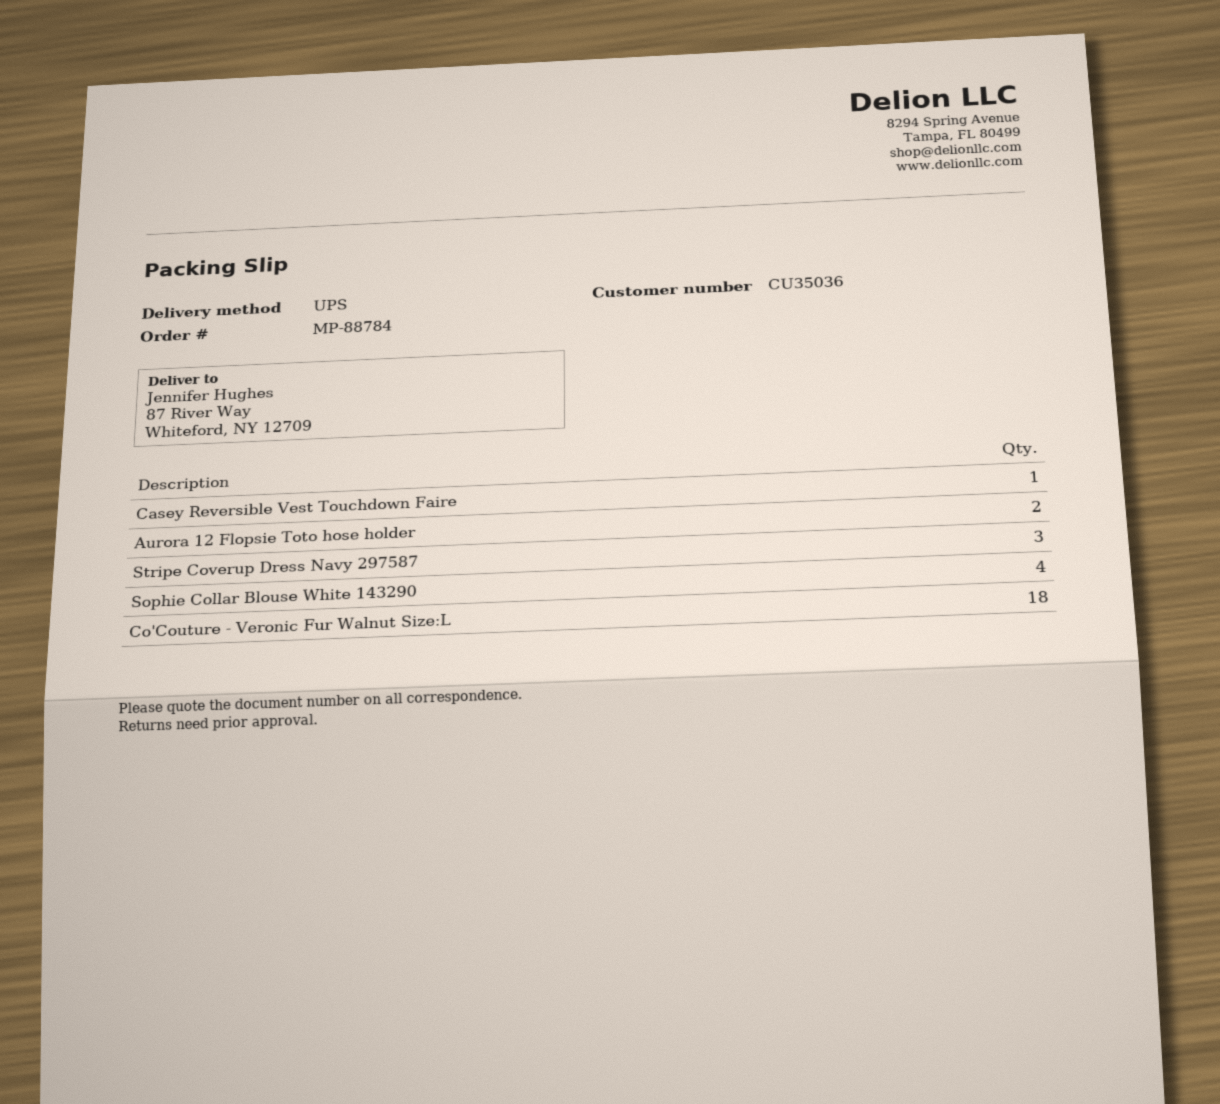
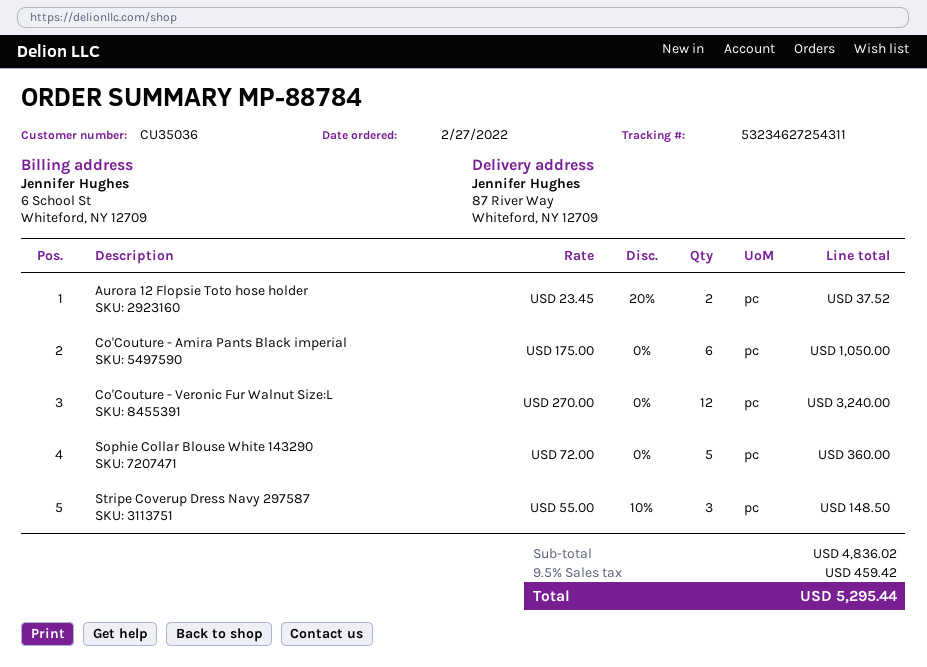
Casey Reversible Vest Touchdown Faire: 1 -> none
Sophie Collar Blouse White 143290: 4 -> 5
Co'Couture - Veronic Fur Walnut Size:L: 18 -> 12
Co'Couture - Amira Pants Black imperial: none -> 6

